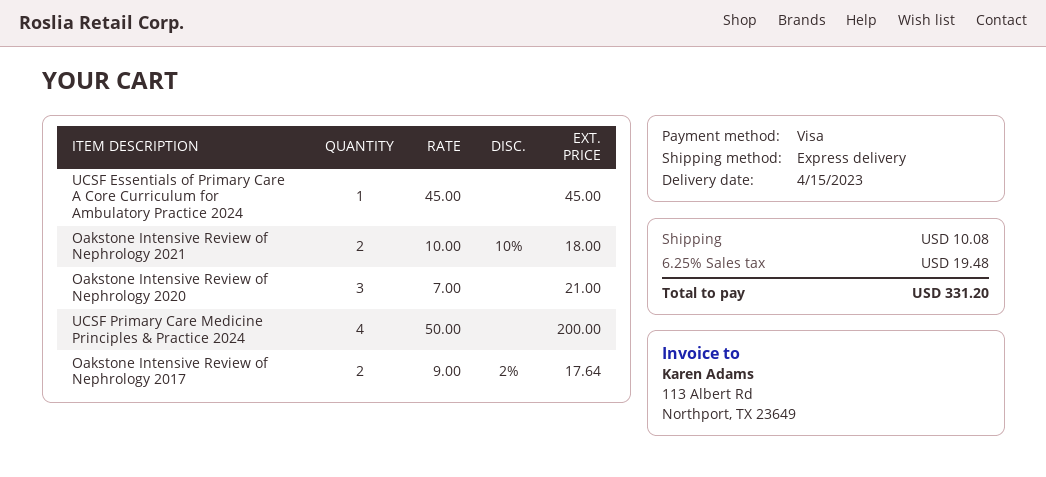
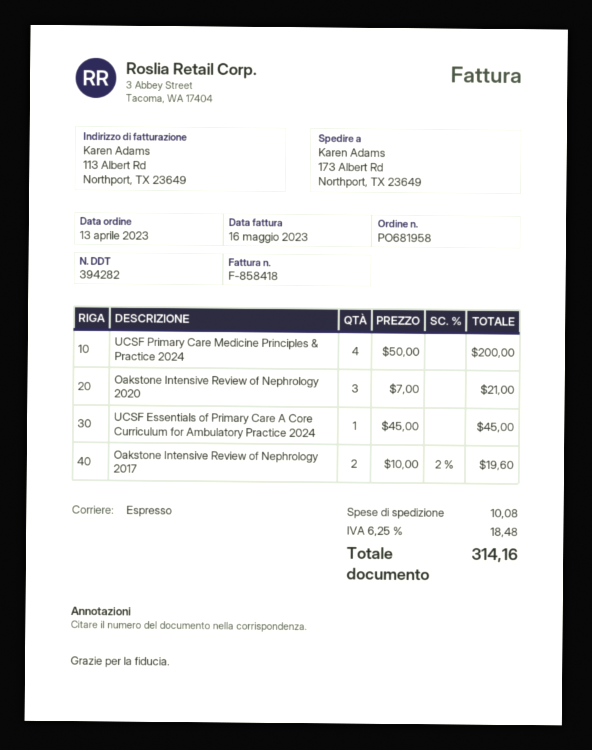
Oakstone Intensive Review of Nephrology 2021: 2 x 10.00 - 10% = 18.00 -> none
Oakstone Intensive Review of Nephrology 2017: 2 x 9.00 - 2% = 17.64 -> 2 x 10.00 - 2% = 19.60
tax: 6.25% = 19.48 -> 6.25% = 18.48
total: 331.20 -> 314.16

